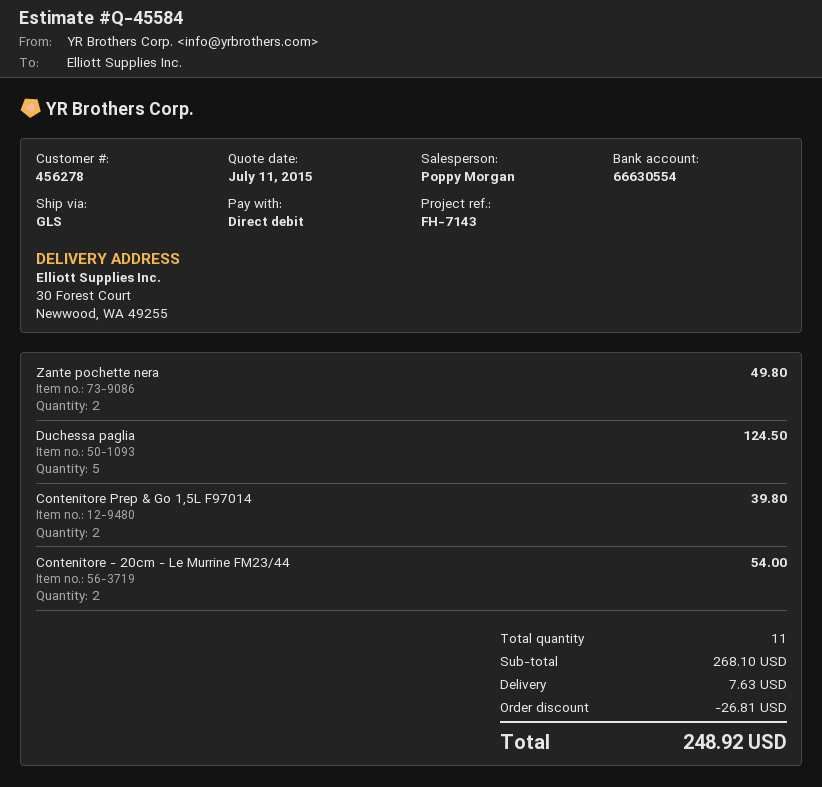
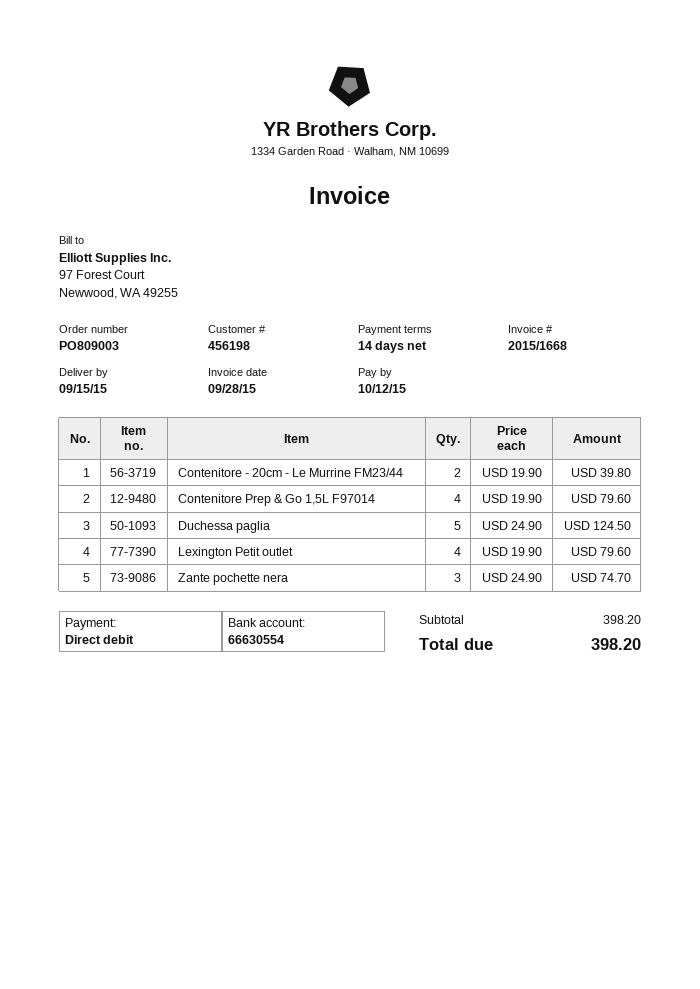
customer number: 456278 -> 456198
Zante pochette nera: 2 for 49.80 -> 3 for 74.70
Contenitore Prep & Go 1,5L F97014: 2 for 39.80 -> 4 for 79.60
Contenitore - 20cm - Le Murrine FM23/44: 2 for 54.00 -> 2 for 39.80
Lexington Petit outlet: none -> 4 for 79.60
subtotal: 268.10 -> 398.20
discount: 26.81 -> none
shipping: 7.63 -> none
total: 248.92 -> 398.20

